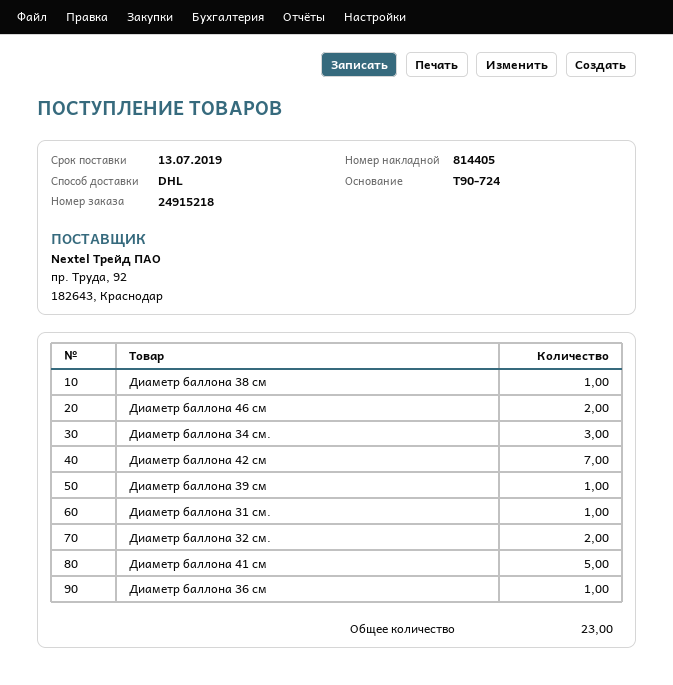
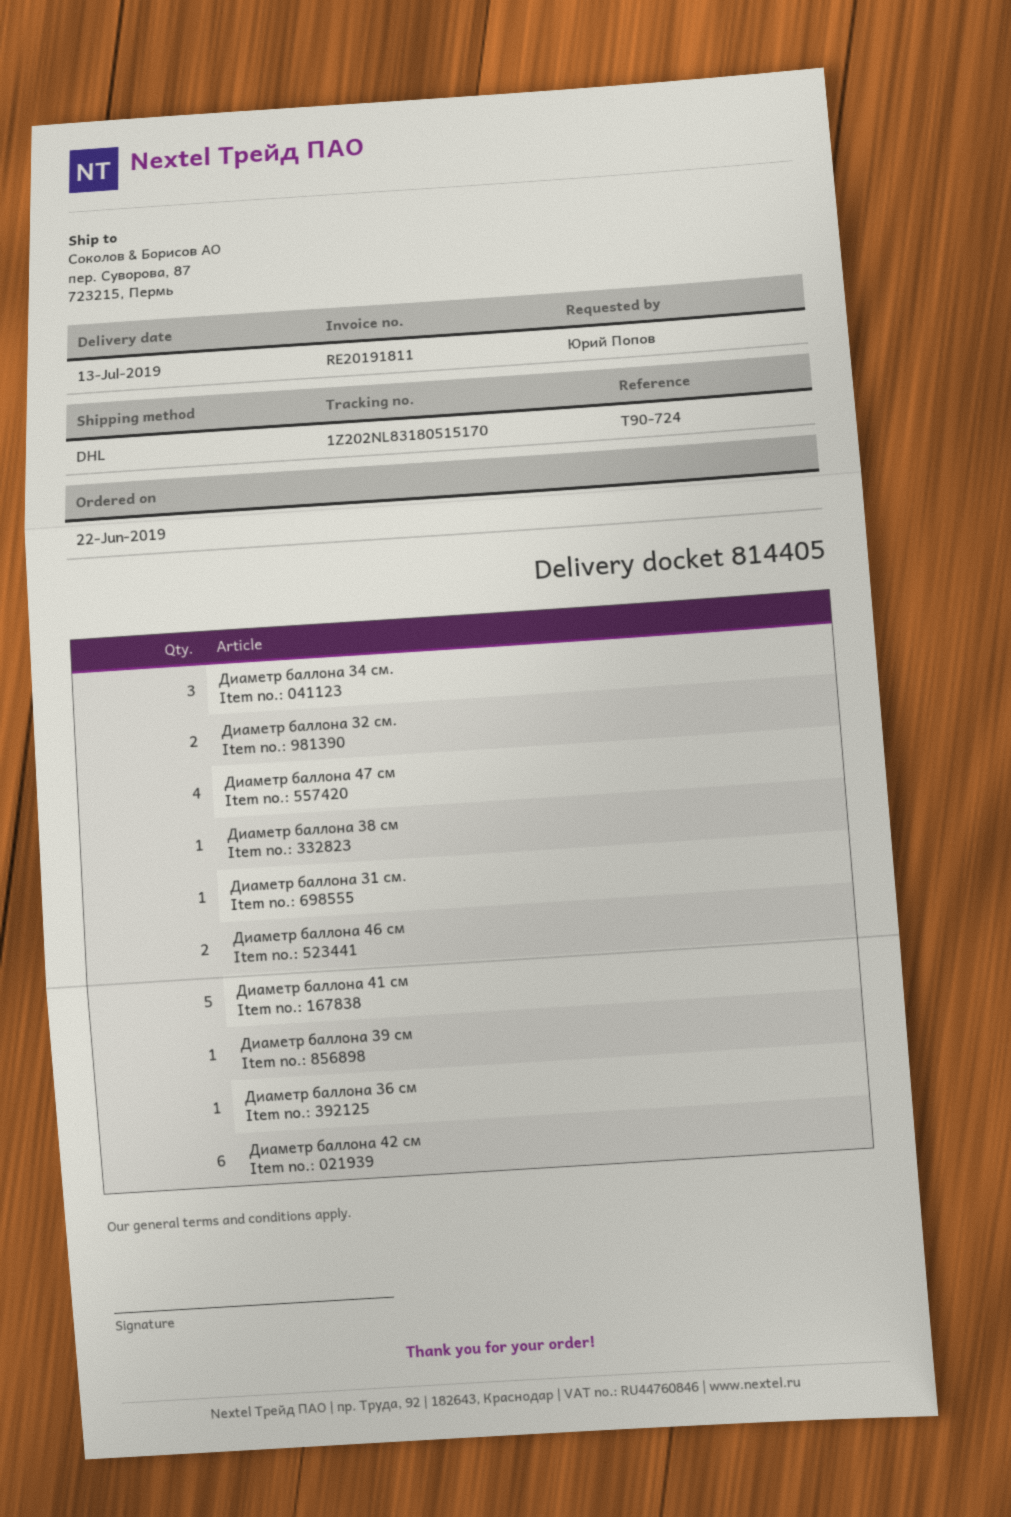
Диаметр баллона 42 см: 7 -> 6
Диаметр баллона 47 см: none -> 4

